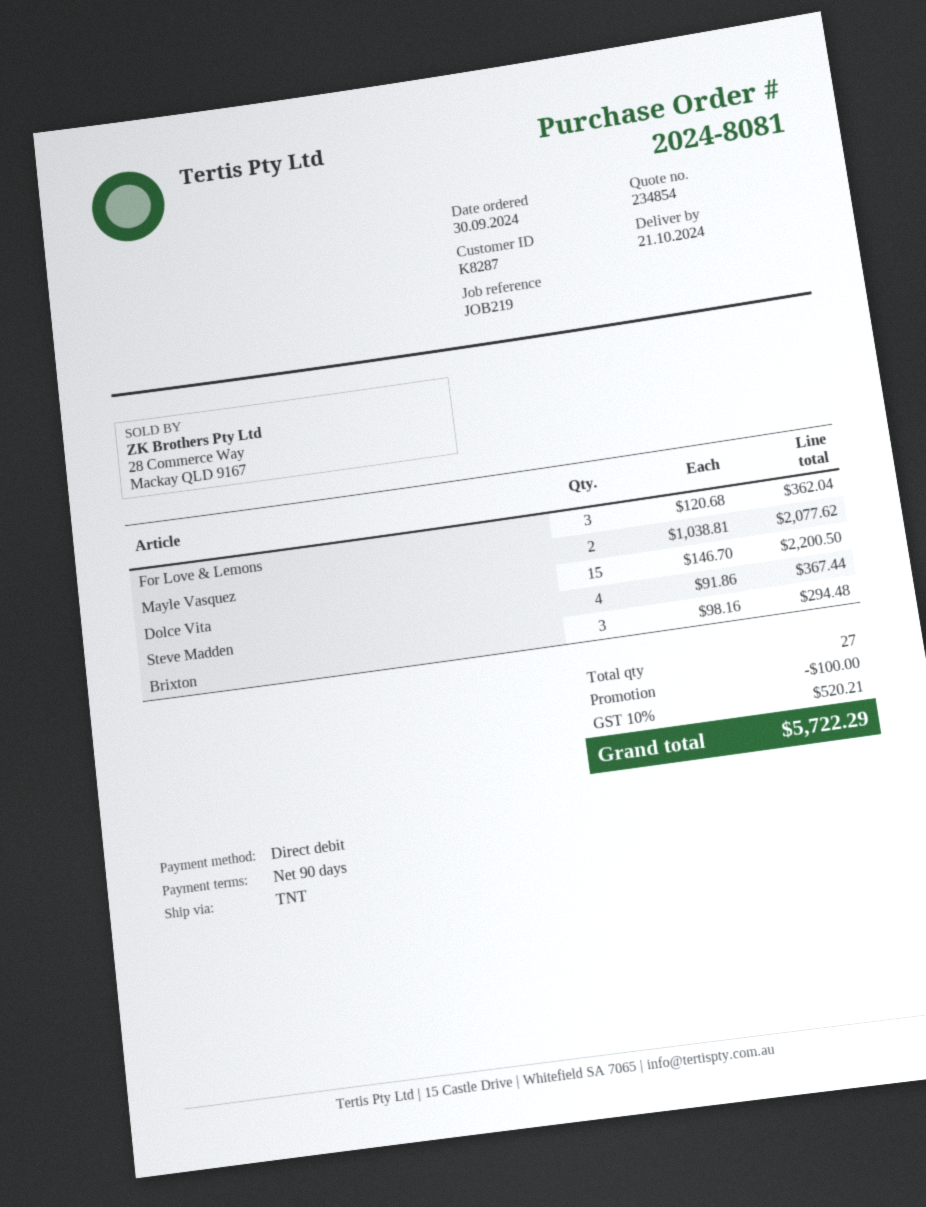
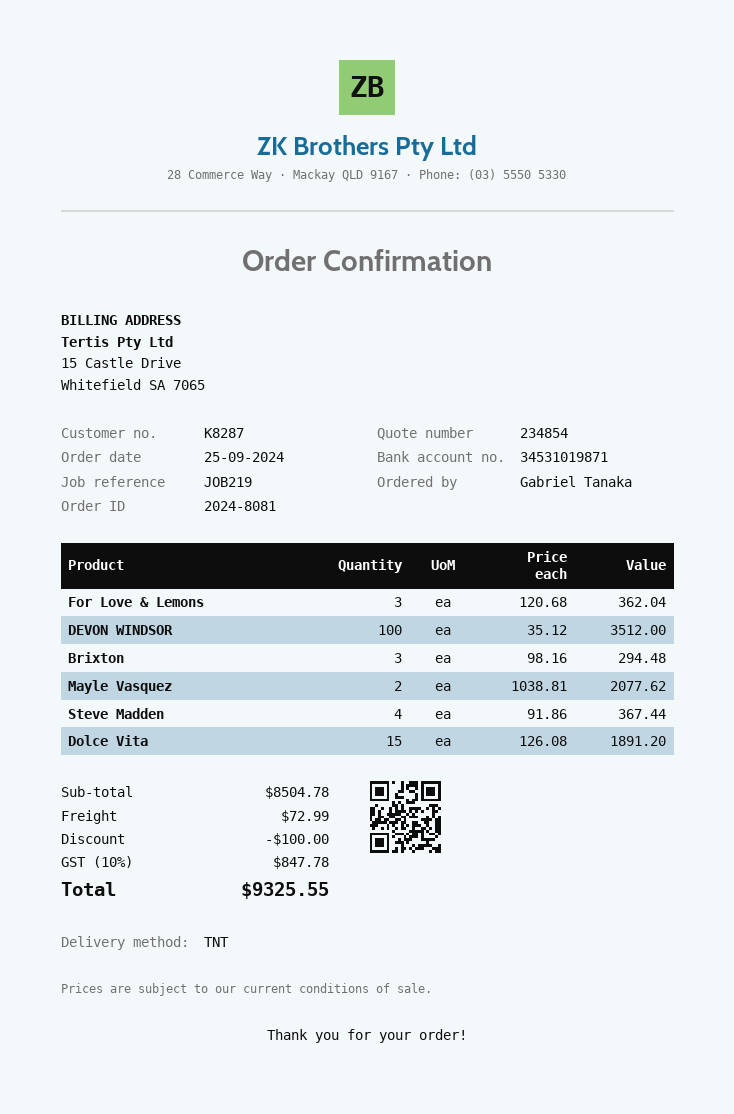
order date: 2024-09-30 -> 2024-09-25
Dolce Vita: 15 x 146.70 = 2200.50 -> 15 x 126.08 = 1891.20
DEVON WINDSOR: none -> 100 x 35.12 = 3512.00
shipping: none -> 72.99
tax: 10% = 520.21 -> 10% = 847.78
total: 5722.29 -> 9325.55

